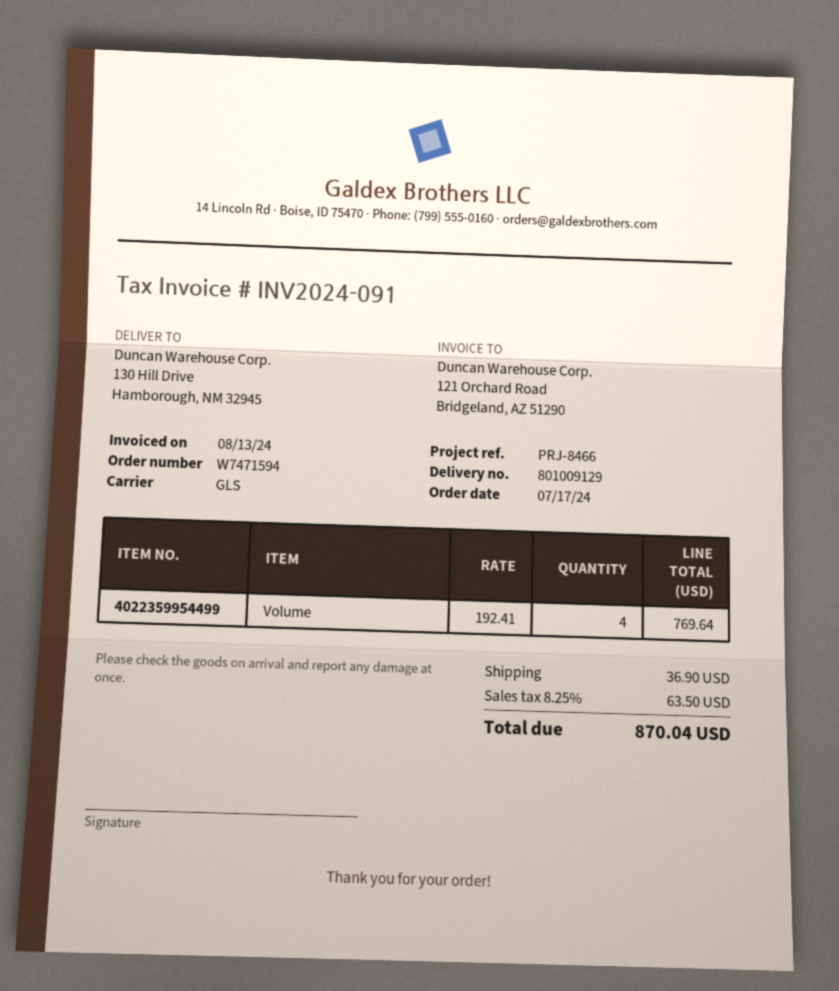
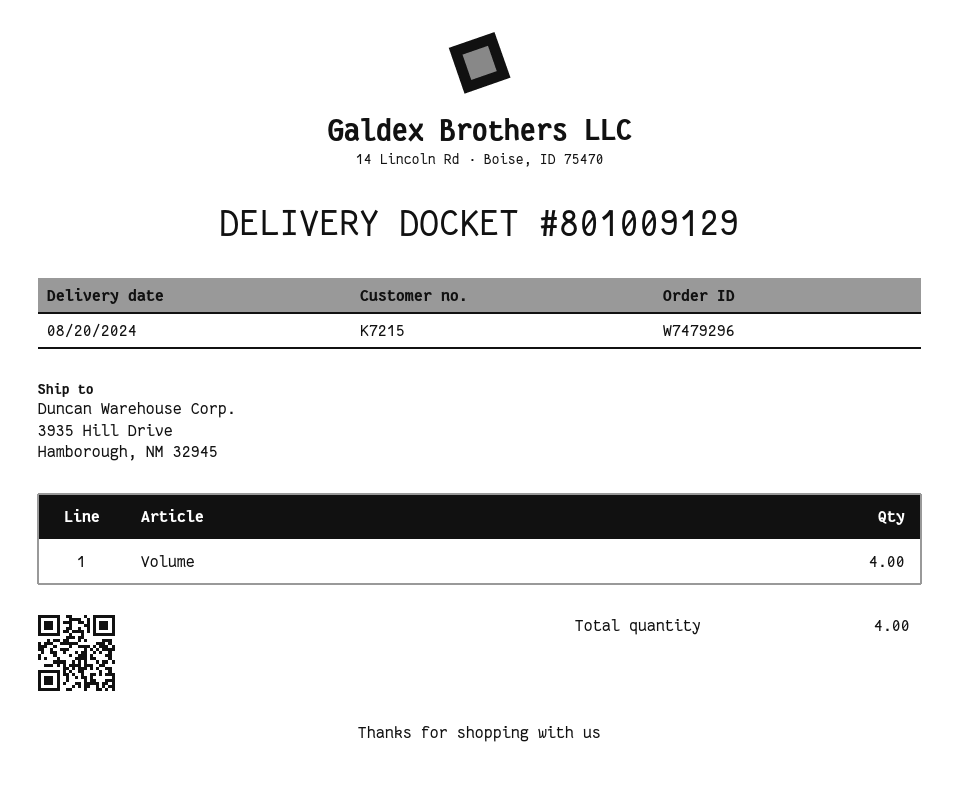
order number: W7471594 -> W7479296
ship to: 130 Hill Drive, Hamborough, NM 32945 -> 3935 Hill Drive, Hamborough, NM 32945

